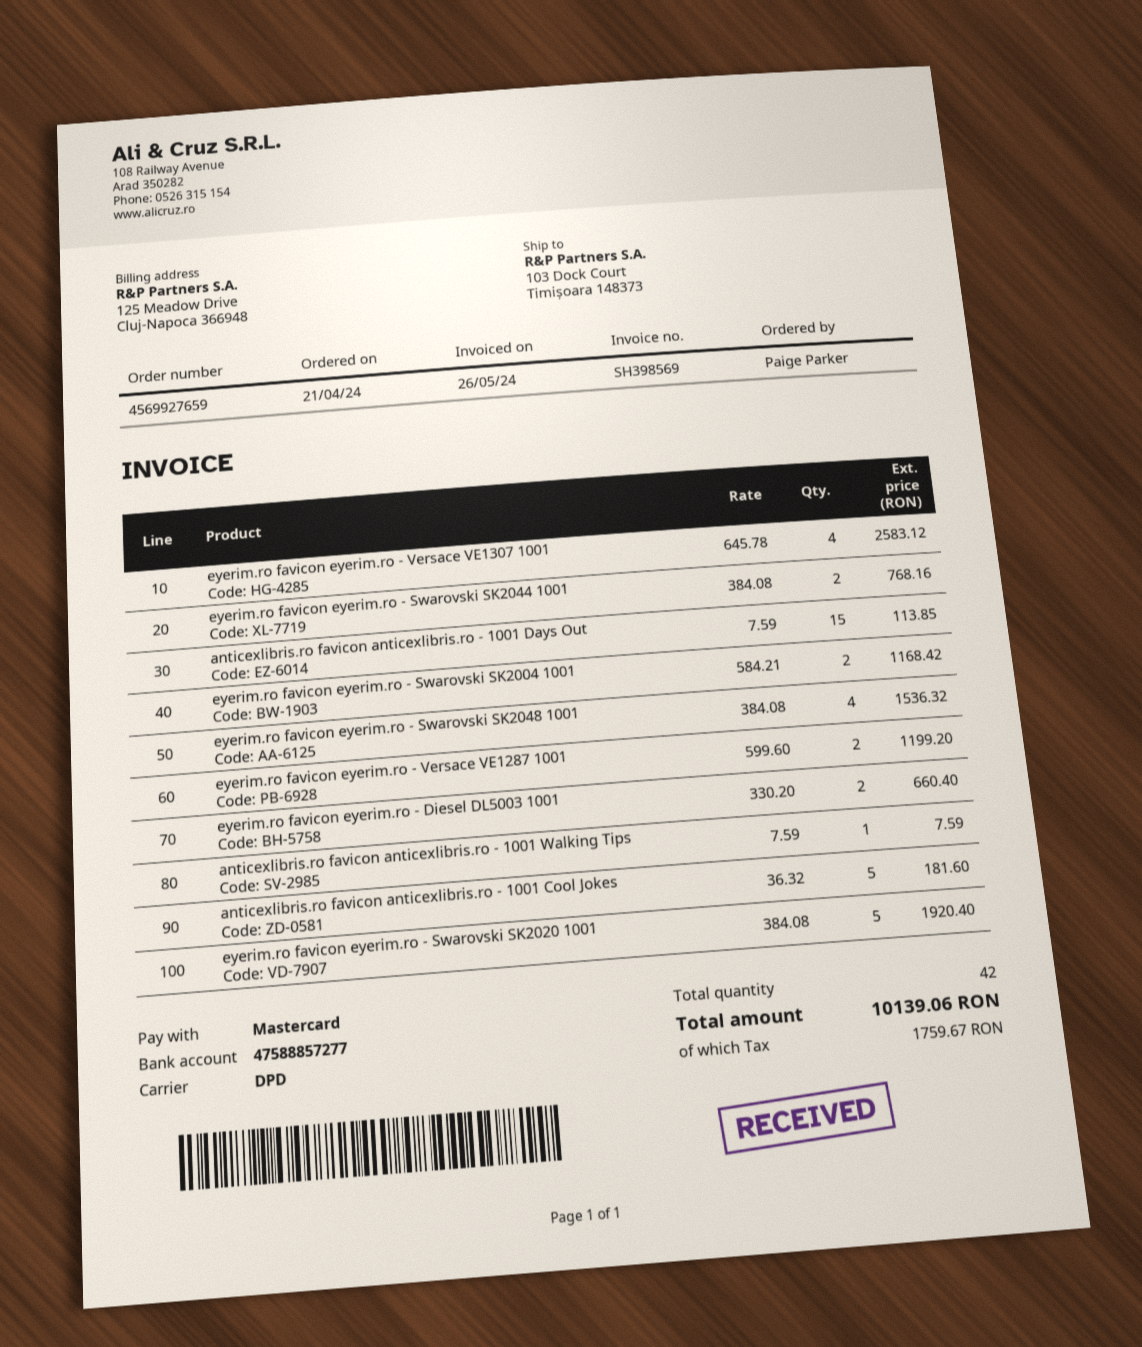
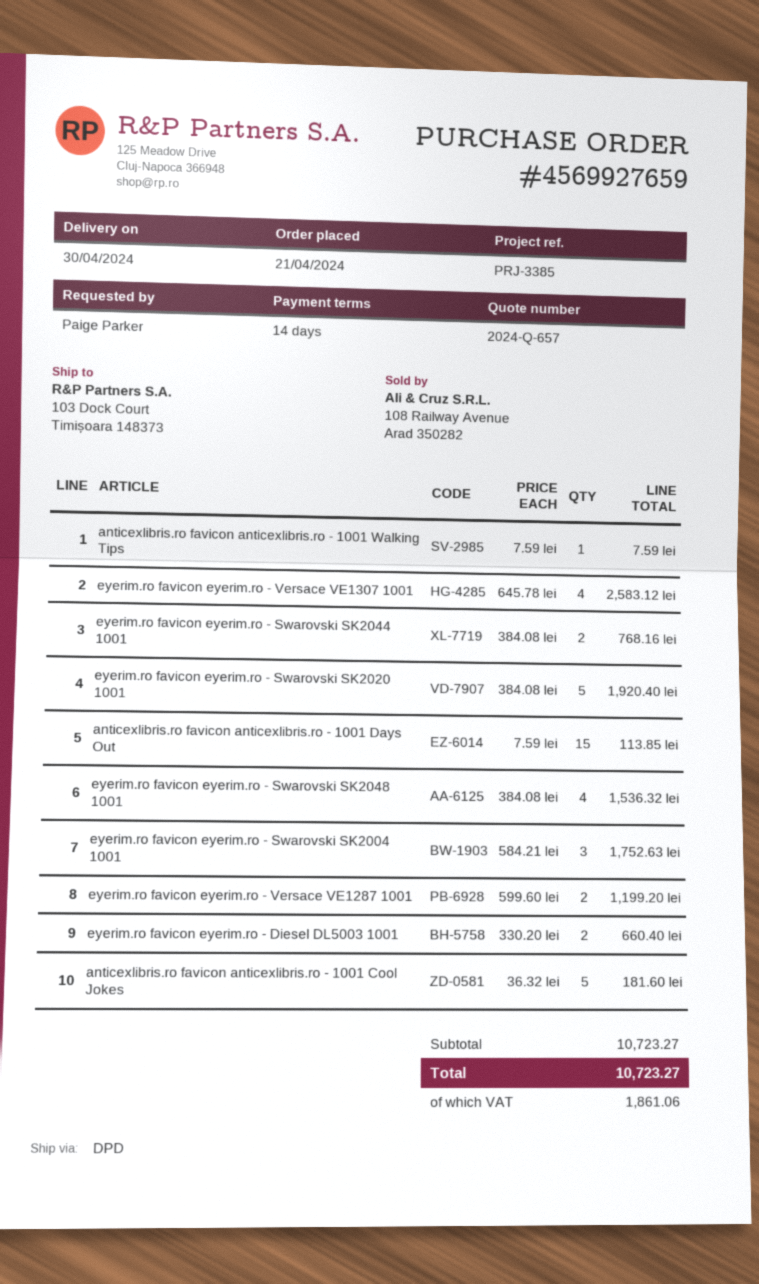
eyerim.ro favicon eyerim.ro - Swarovski SK2004 1001: 2 x 584.21 = 1168.42 -> 3 x 584.21 = 1752.63
tax: 1759.67 -> 1861.06
total: 10139.06 -> 10723.27

